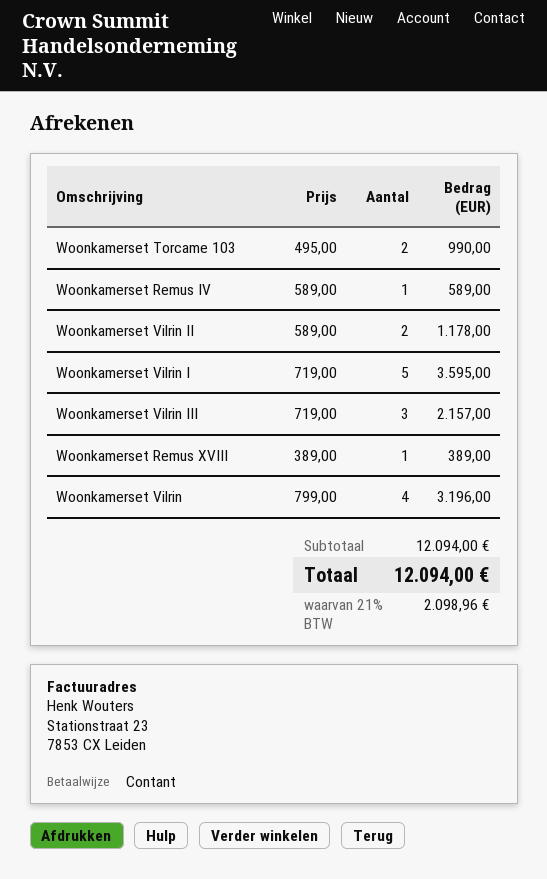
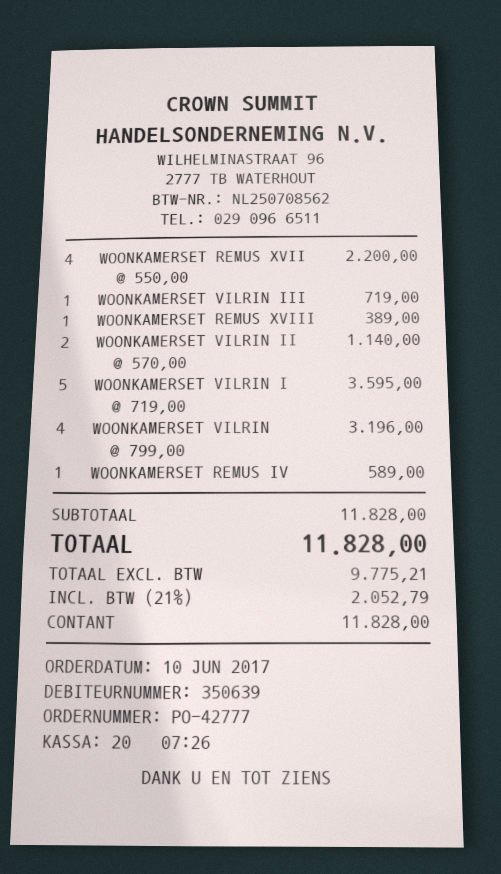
Woonkamerset Torcame 103: 2 x 495.00 = 990.00 -> none
Woonkamerset Vilrin II: 2 x 589.00 = 1178.00 -> 2 x 570.00 = 1140.00
Woonkamerset Vilrin III: 3 x 719.00 = 2157.00 -> 1 x 719.00 = 719.00
WOONKAMERSET REMUS XVII: none -> 4 x 550.00 = 2200.00
subtotal: 12094.00 -> 11828.00
tax: 21% = 2098.96 -> 21% = 2052.79
total: 12094.00 -> 11828.00

